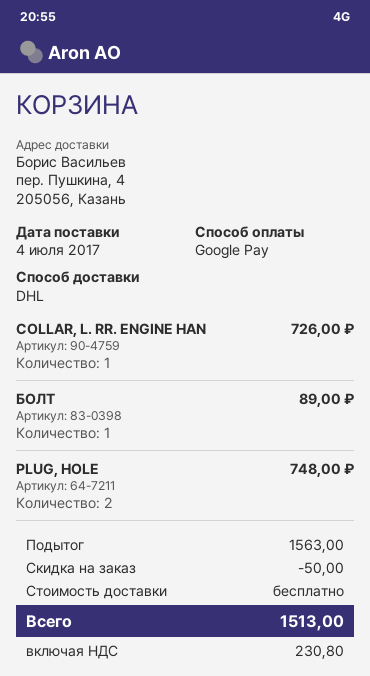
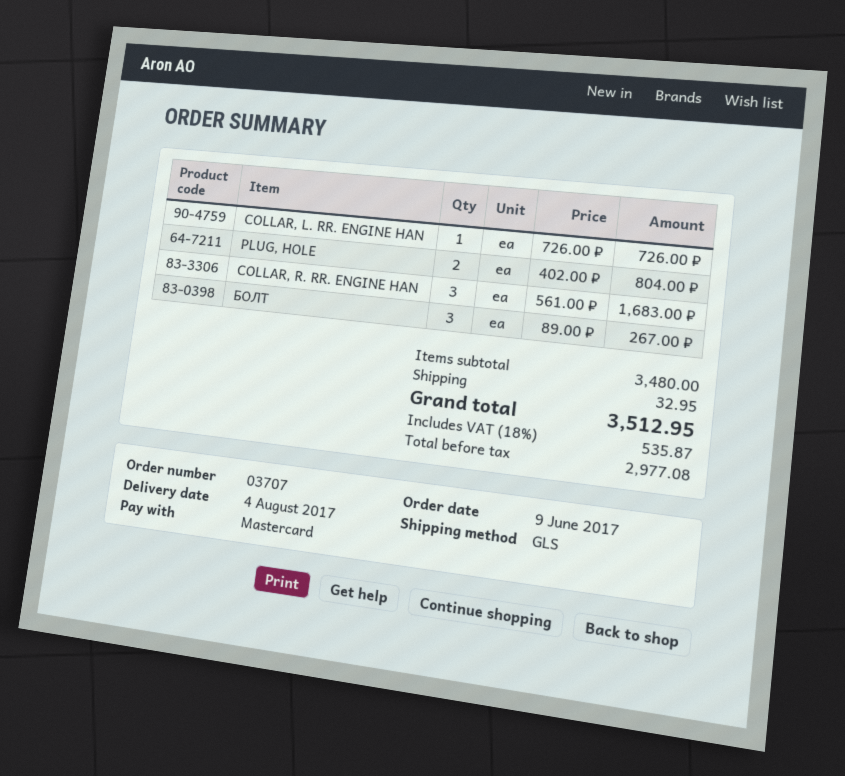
delivery date: 2017-07-04 -> 2017-08-04
payment method: Google Pay -> Mastercard
shipping method: DHL -> GLS
БОЛТ: 1 for 89.00 -> 3 for 267.00
PLUG, HOLE: 2 for 748.00 -> 2 for 804.00
COLLAR, R. RR. ENGINE HAN: none -> 3 for 1683.00
subtotal: 1563.00 -> 3480.00
discount: 50.00 -> none
shipping: 0.00 -> 32.95
tax: 230.80 -> 535.87
total: 1513.00 -> 3512.95

